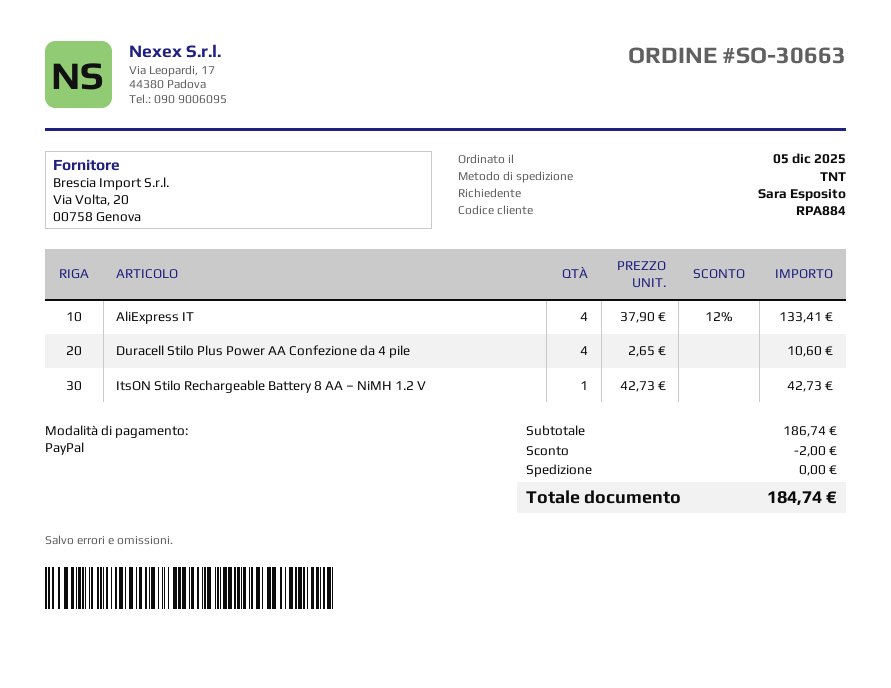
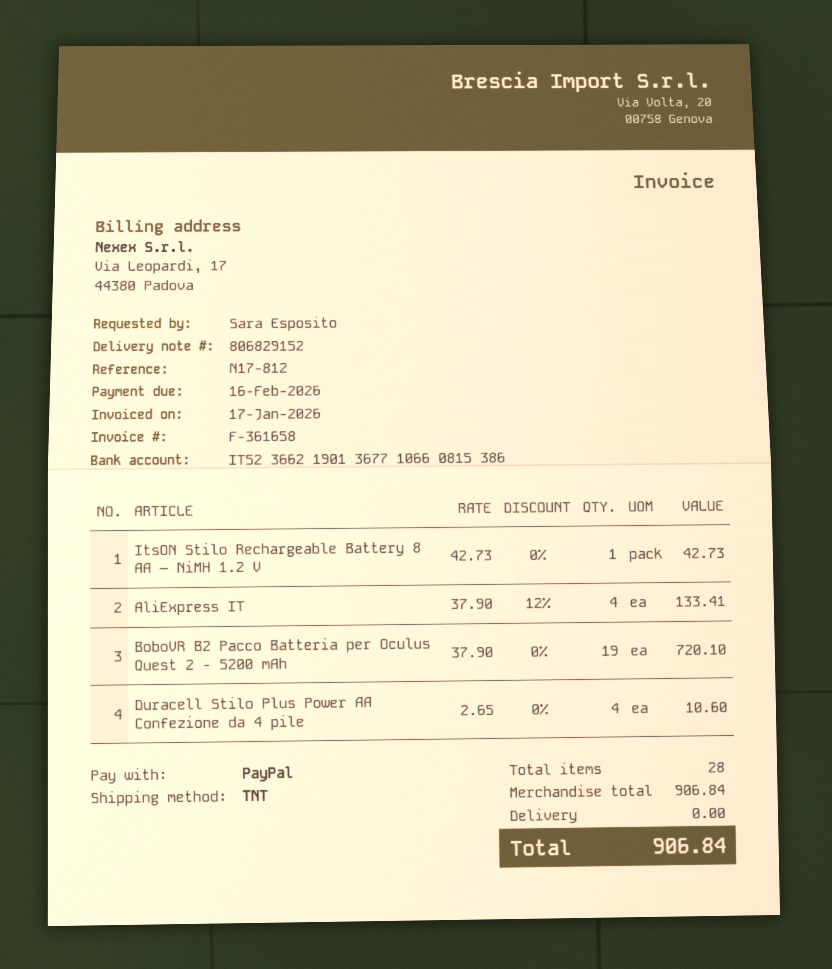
BoboVR B2 Pacco Batteria per Oculus Quest 2 - 5200 mAh: none -> 19 x 37.90 = 720.10
subtotal: 186.74 -> 906.84
discount: 2.00 -> none
total: 184.74 -> 906.84

